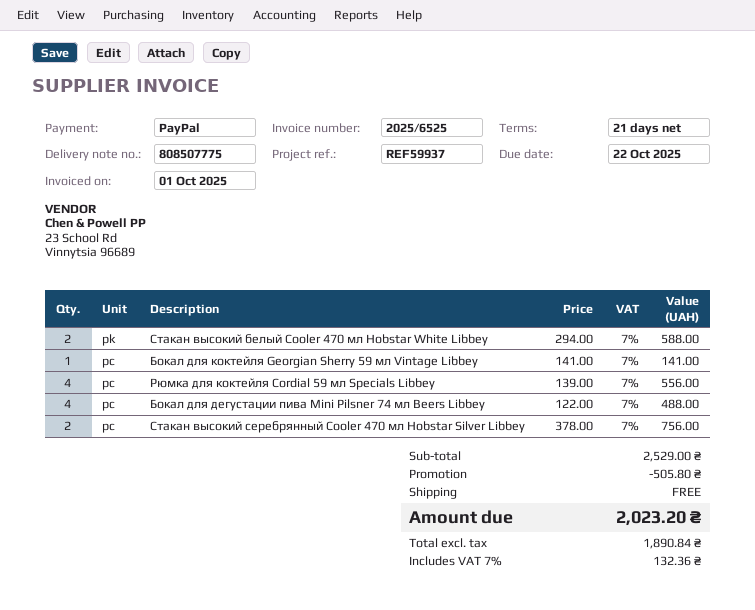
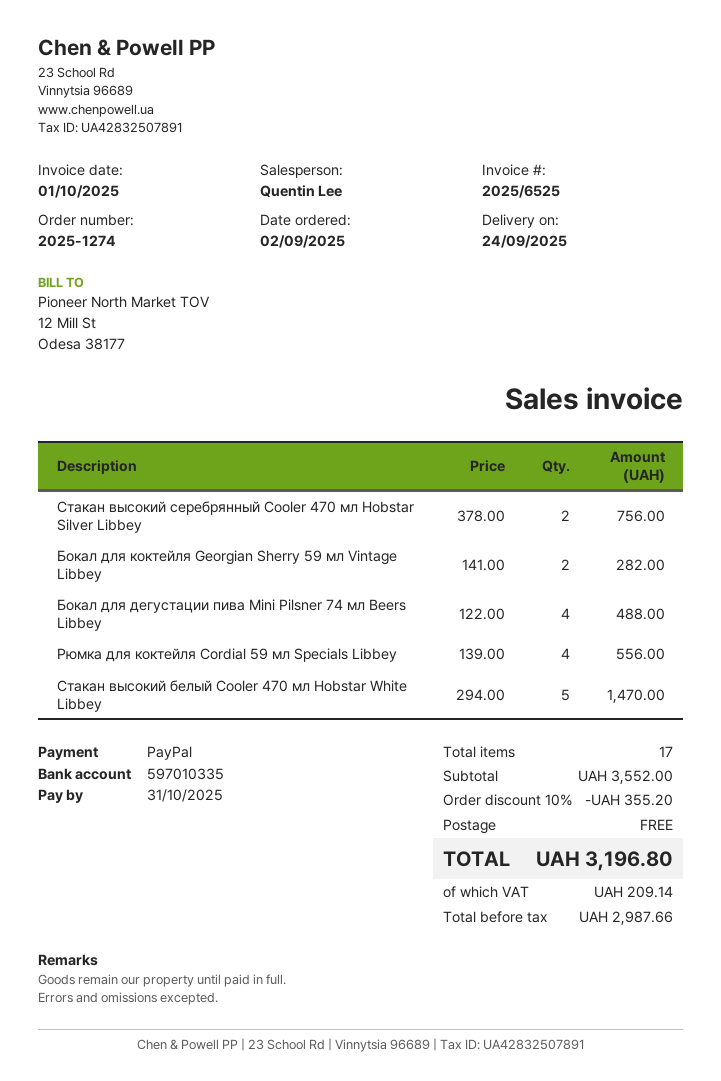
due date: 2025-10-22 -> 2025-10-31
Стакан высокий белый Cooler 470 мл Hobstar White Libbey: 2 x 294.00 = 588.00 -> 5 x 294.00 = 1470.00
Бокал для коктейля Georgian Sherry 59 мл Vintage Libbey: 1 x 141.00 = 141.00 -> 2 x 141.00 = 282.00
subtotal: 2529.00 -> 3552.00
discount: 505.80 -> 355.20
net: 1890.84 -> 2987.66
tax: 132.36 -> 209.14
total: 2023.20 -> 3196.80

